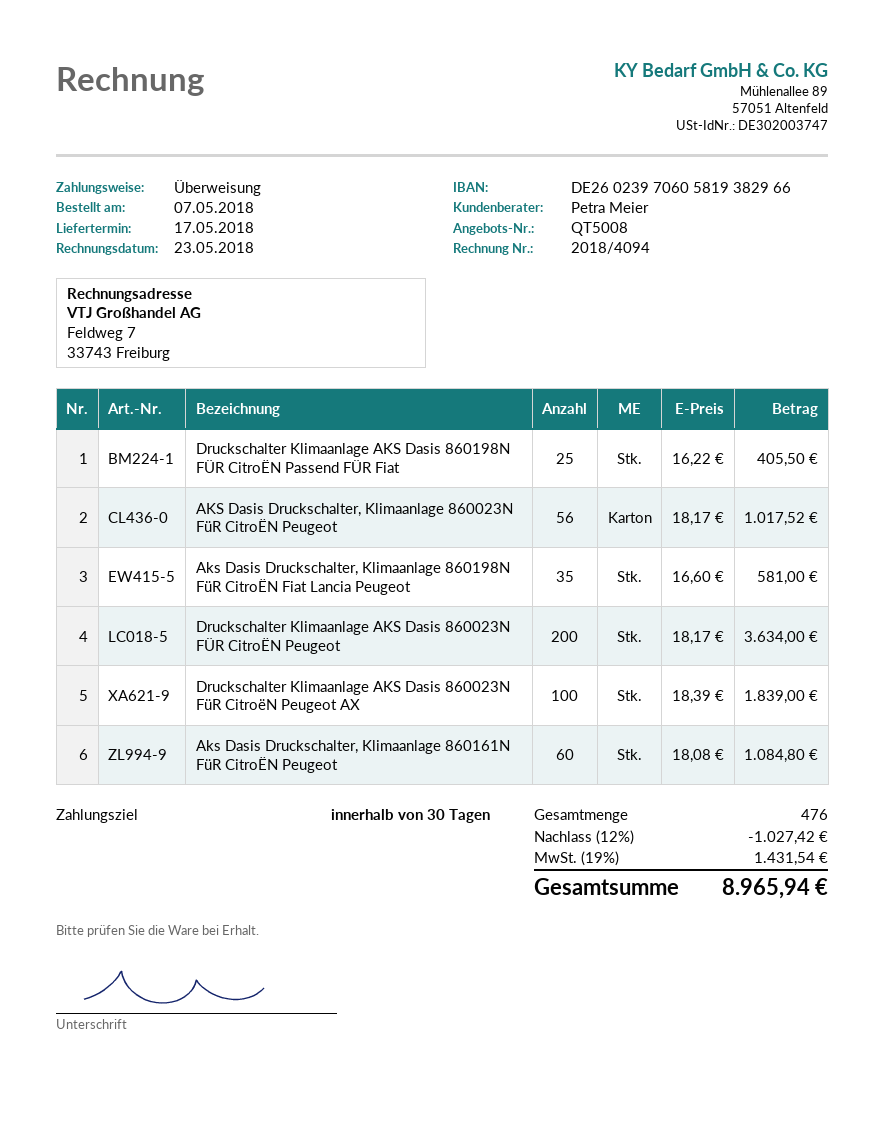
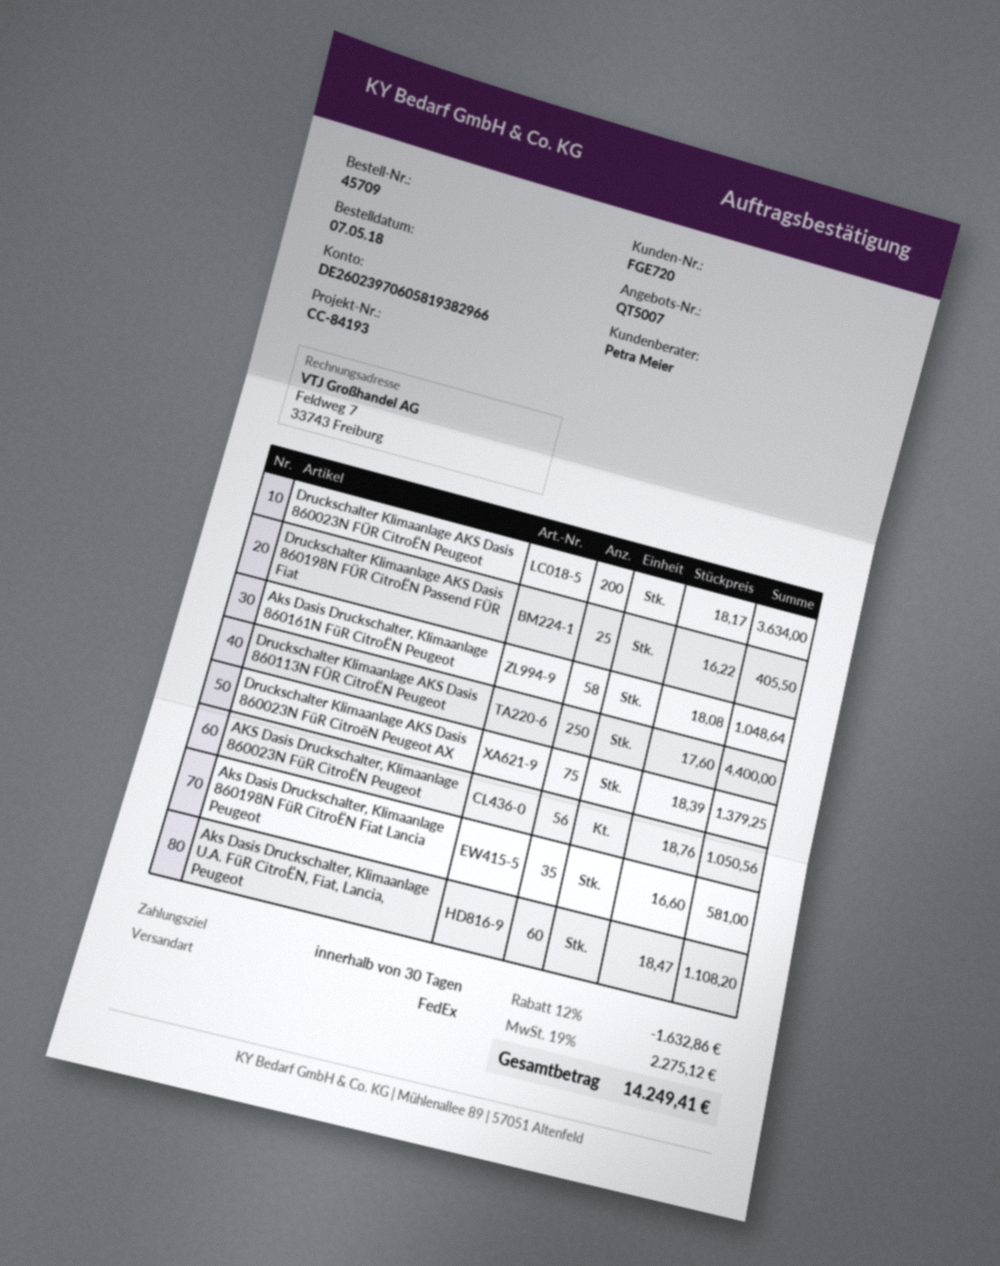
quote number: QT5008 -> QT5007
AKS Dasis Druckschalter, Klimaanlage 860023N FüR CitroËN Peugeot: 56 x 18.17 = 1017.52 -> 56 x 18.76 = 1050.56
Druckschalter Klimaanlage AKS Dasis 860023N FüR CitroëN Peugeot AX: 100 x 18.39 = 1839.00 -> 75 x 18.39 = 1379.25
Aks Dasis Druckschalter, Klimaanlage 860161N FüR CitroËN Peugeot: 60 x 18.08 = 1084.80 -> 58 x 18.08 = 1048.64
Druckschalter Klimaanlage AKS Dasis 860113N FÜR CitroËN Peugeot: none -> 250 x 17.60 = 4400.00
Aks Dasis Druckschalter, Klimaanlage U.A. FüR CitroËN, Fiat, Lancia, Peugeot: none -> 60 x 18.47 = 1108.20
discount: 12% = 1027.42 -> 12% = 1632.86
tax: 19% = 1431.54 -> 19% = 2275.12
total: 8965.94 -> 14249.41

